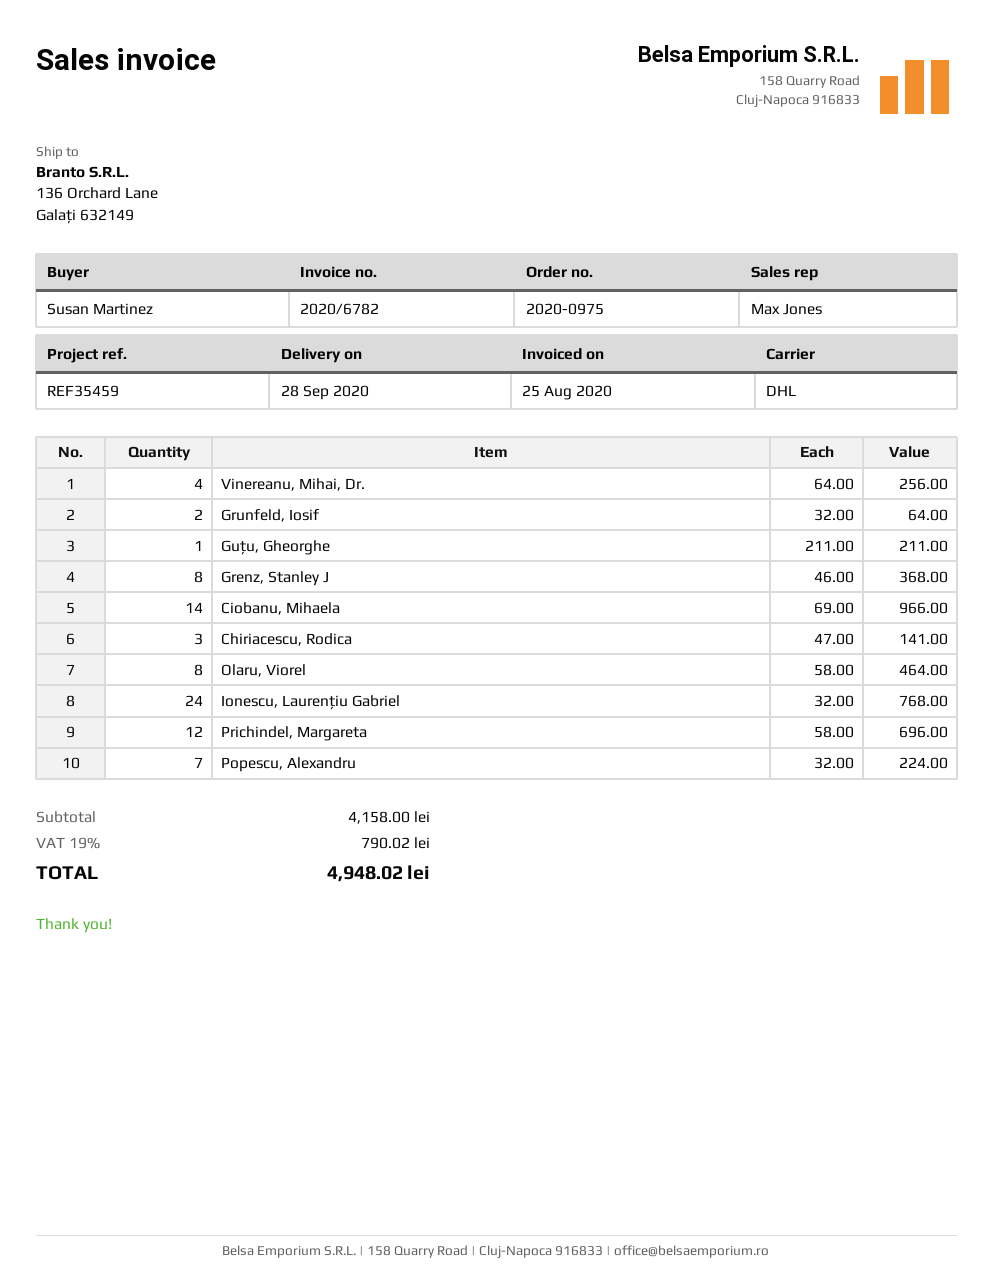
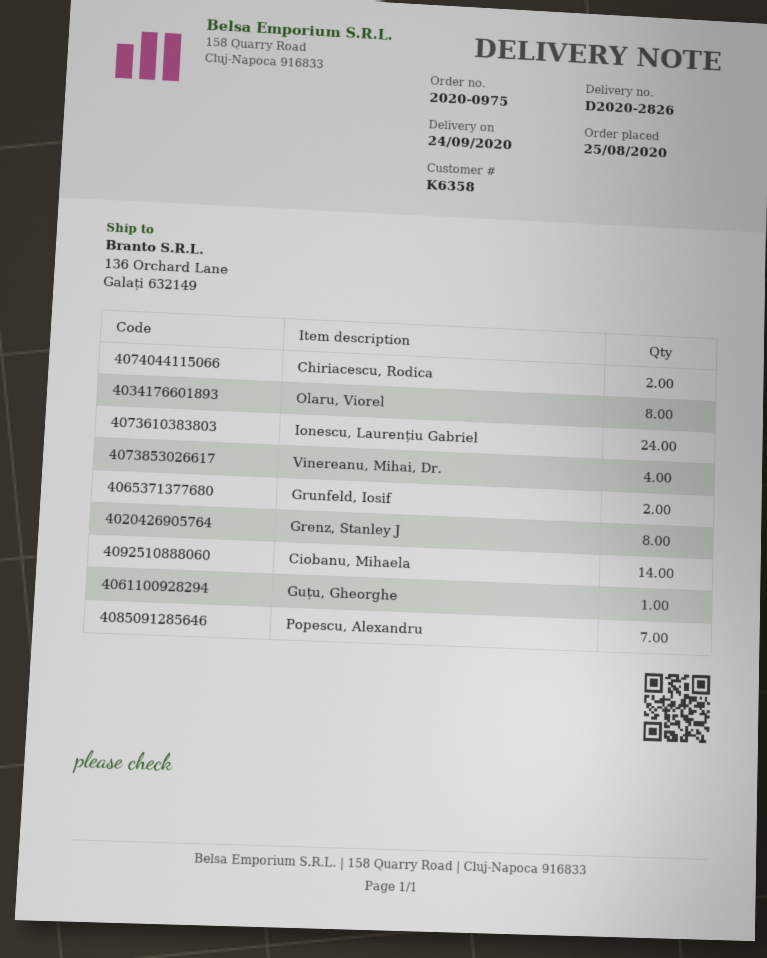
delivery date: 2020-09-28 -> 2020-09-24
Chiriacescu, Rodica: 3 -> 2
Prichindel, Margareta: 12 -> none

